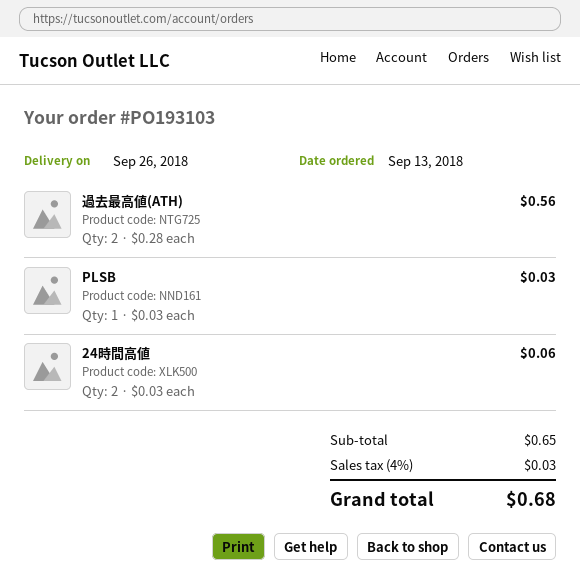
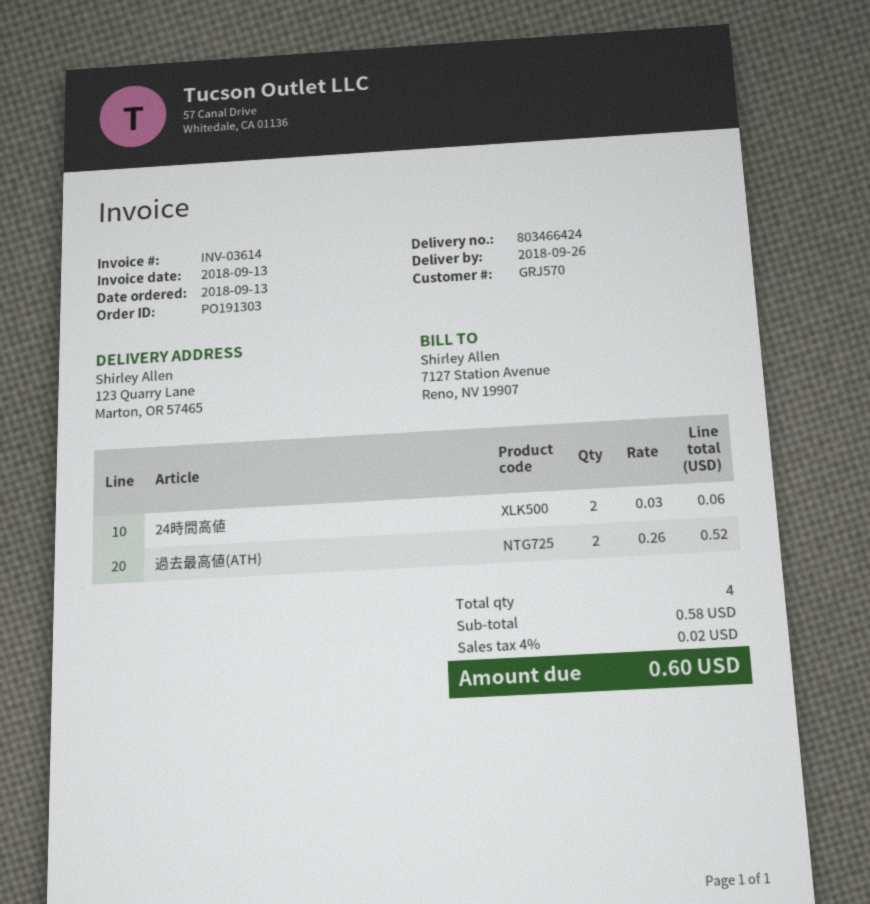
order number: PO193103 -> PO191303
過去最高値(ATH): 2 x 0.28 = 0.56 -> 2 x 0.26 = 0.52
PLSB: 1 x 0.03 = 0.03 -> none
subtotal: 0.65 -> 0.58
tax: 4% = 0.03 -> 4% = 0.02
total: 0.68 -> 0.60

